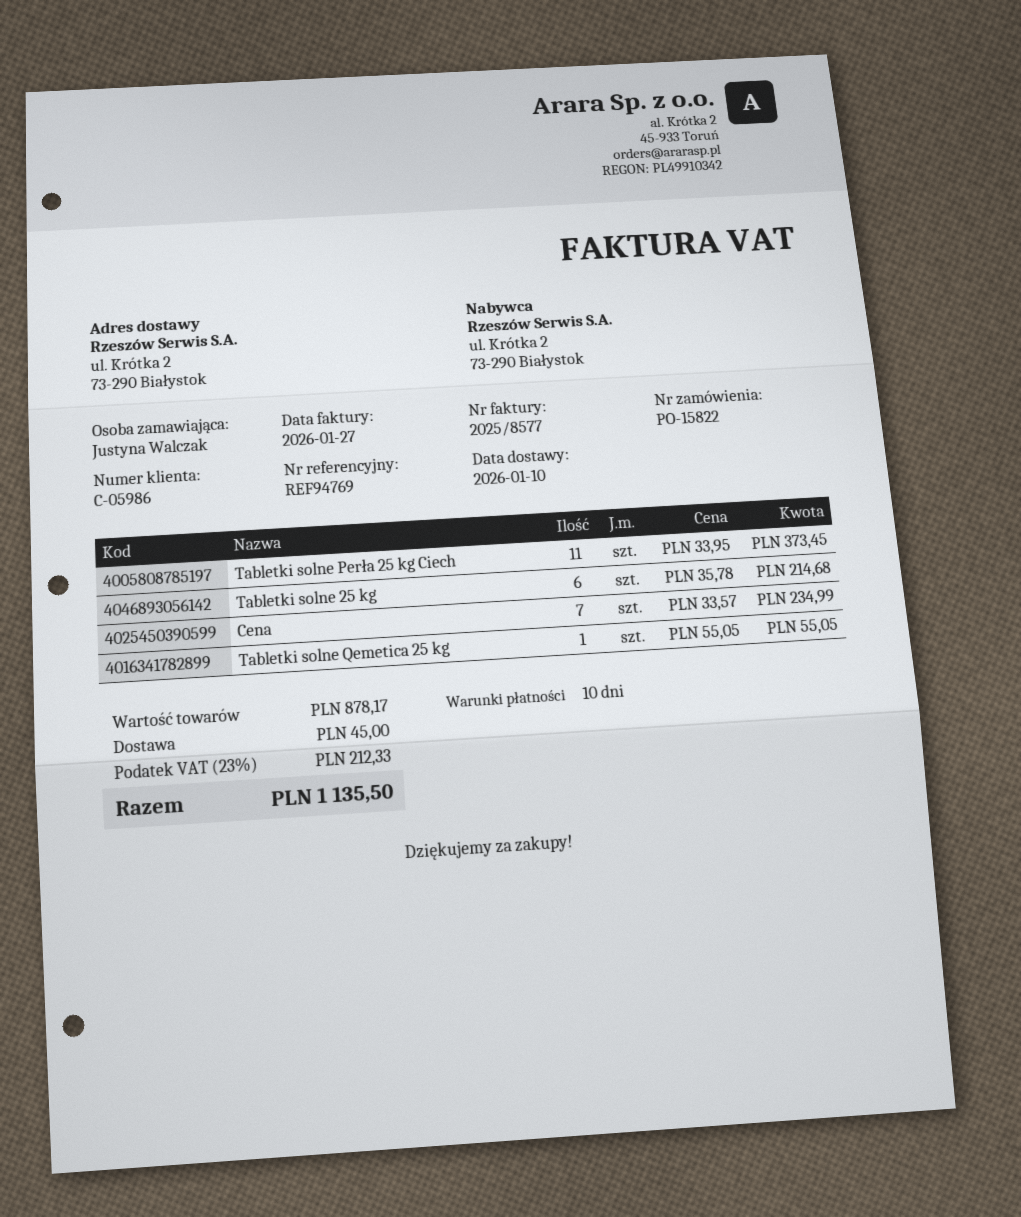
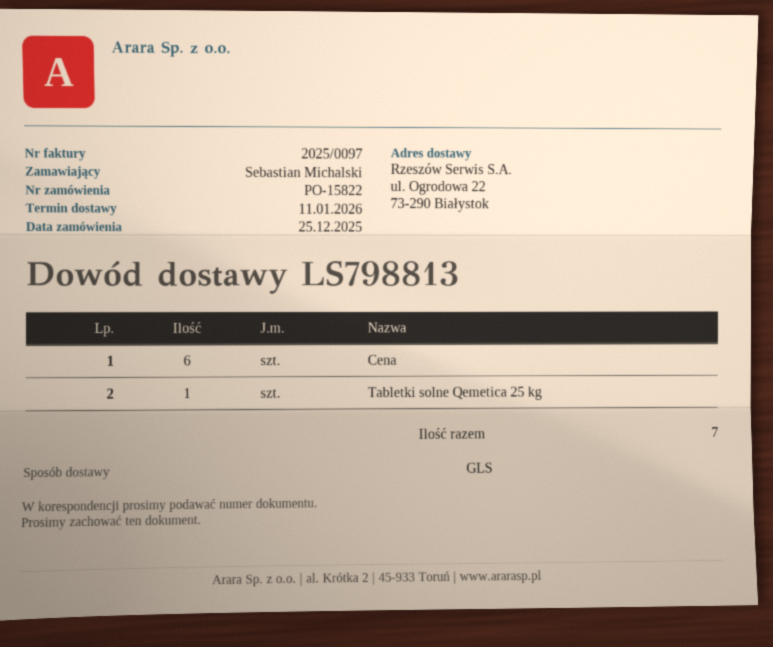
delivery date: 2026-01-10 -> 2026-01-11
invoice number: 2025/8577 -> 2025/0097
ordered by: Justyna Walczak -> Sebastian Michalski
ship to: ul. Krótka 2, 73-290 Białystok -> ul. Ogrodowa 22, 73-290 Białystok
Tabletki solne Perła 25 kg Ciech: 11 -> none
Tabletki solne 25 kg: 6 -> none
Cena: 7 -> 6

